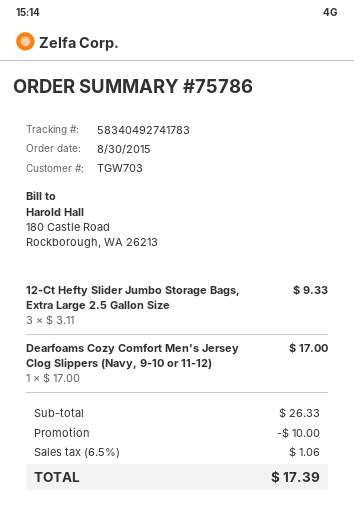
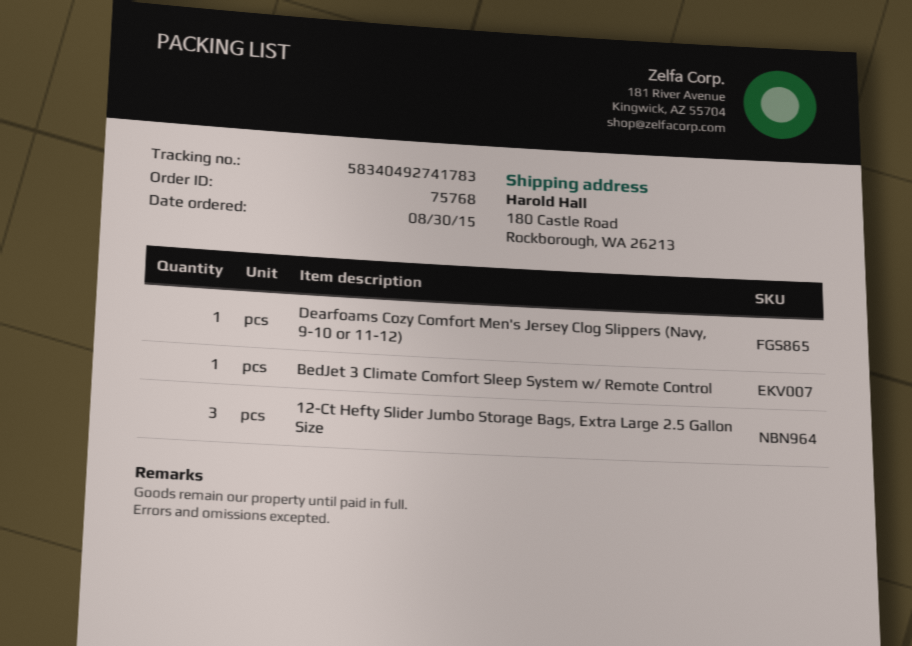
order number: 75786 -> 75768
BedJet 3 Climate Comfort Sleep System w/ Remote Control: none -> 1

